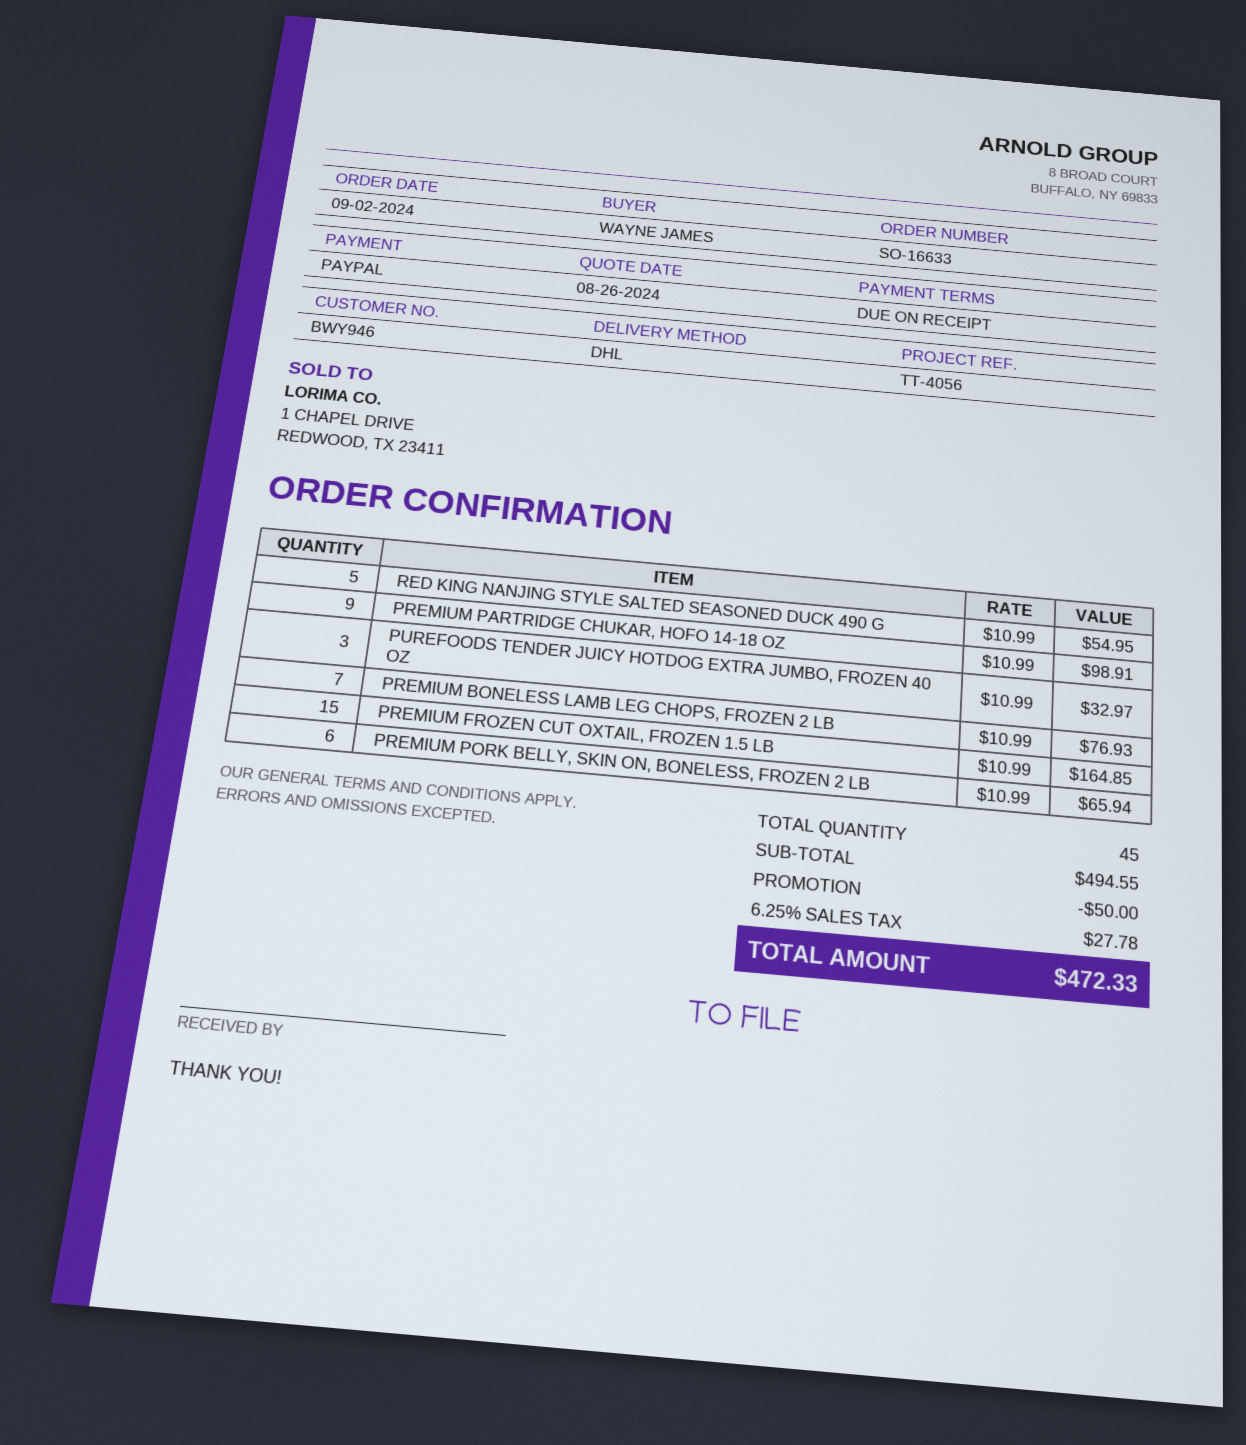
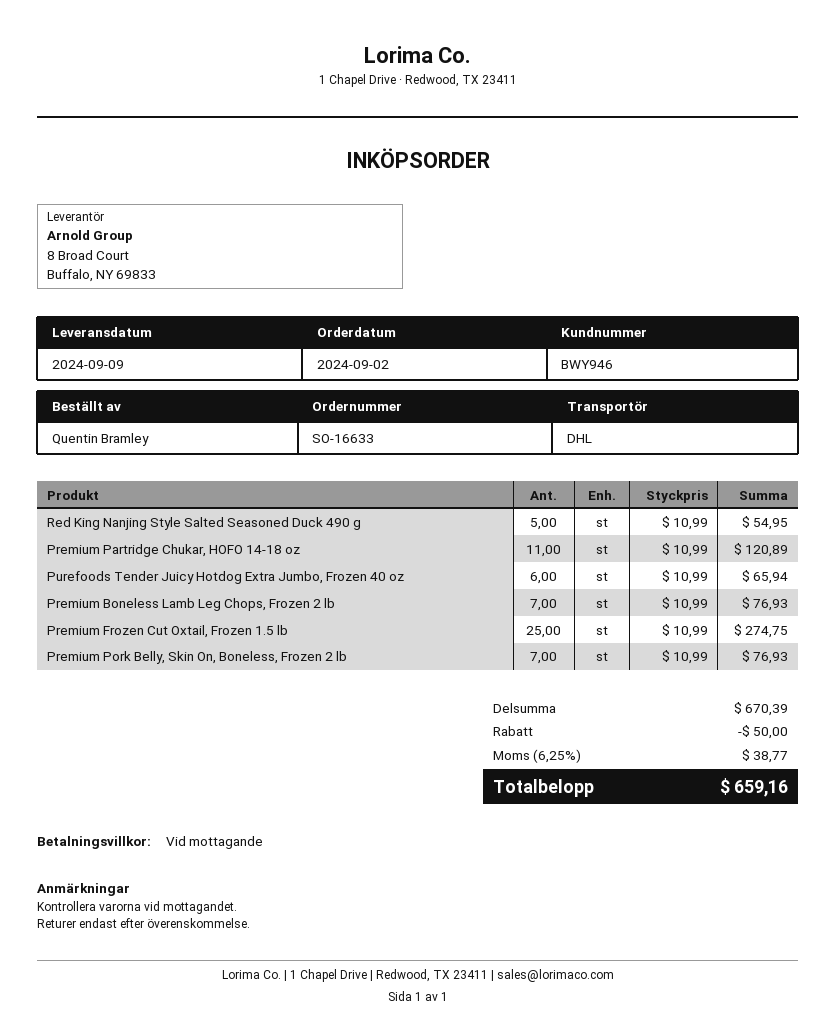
ordered by: WAYNE JAMES -> Quentin Bramley
PREMIUM PARTRIDGE CHUKAR, HOFO 14-18 OZ: 9 x 10.99 = 98.91 -> 11 x 10.99 = 120.89
PUREFOODS TENDER JUICY HOTDOG EXTRA JUMBO, FROZEN 40 OZ: 3 x 10.99 = 32.97 -> 6 x 10.99 = 65.94
PREMIUM FROZEN CUT OXTAIL, FROZEN 1.5 LB: 15 x 10.99 = 164.85 -> 25 x 10.99 = 274.75
PREMIUM PORK BELLY, SKIN ON, BONELESS, FROZEN 2 LB: 6 x 10.99 = 65.94 -> 7 x 10.99 = 76.93
subtotal: 494.55 -> 670.39
tax: 6.25% = 27.78 -> 6.25% = 38.77
total: 472.33 -> 659.16

